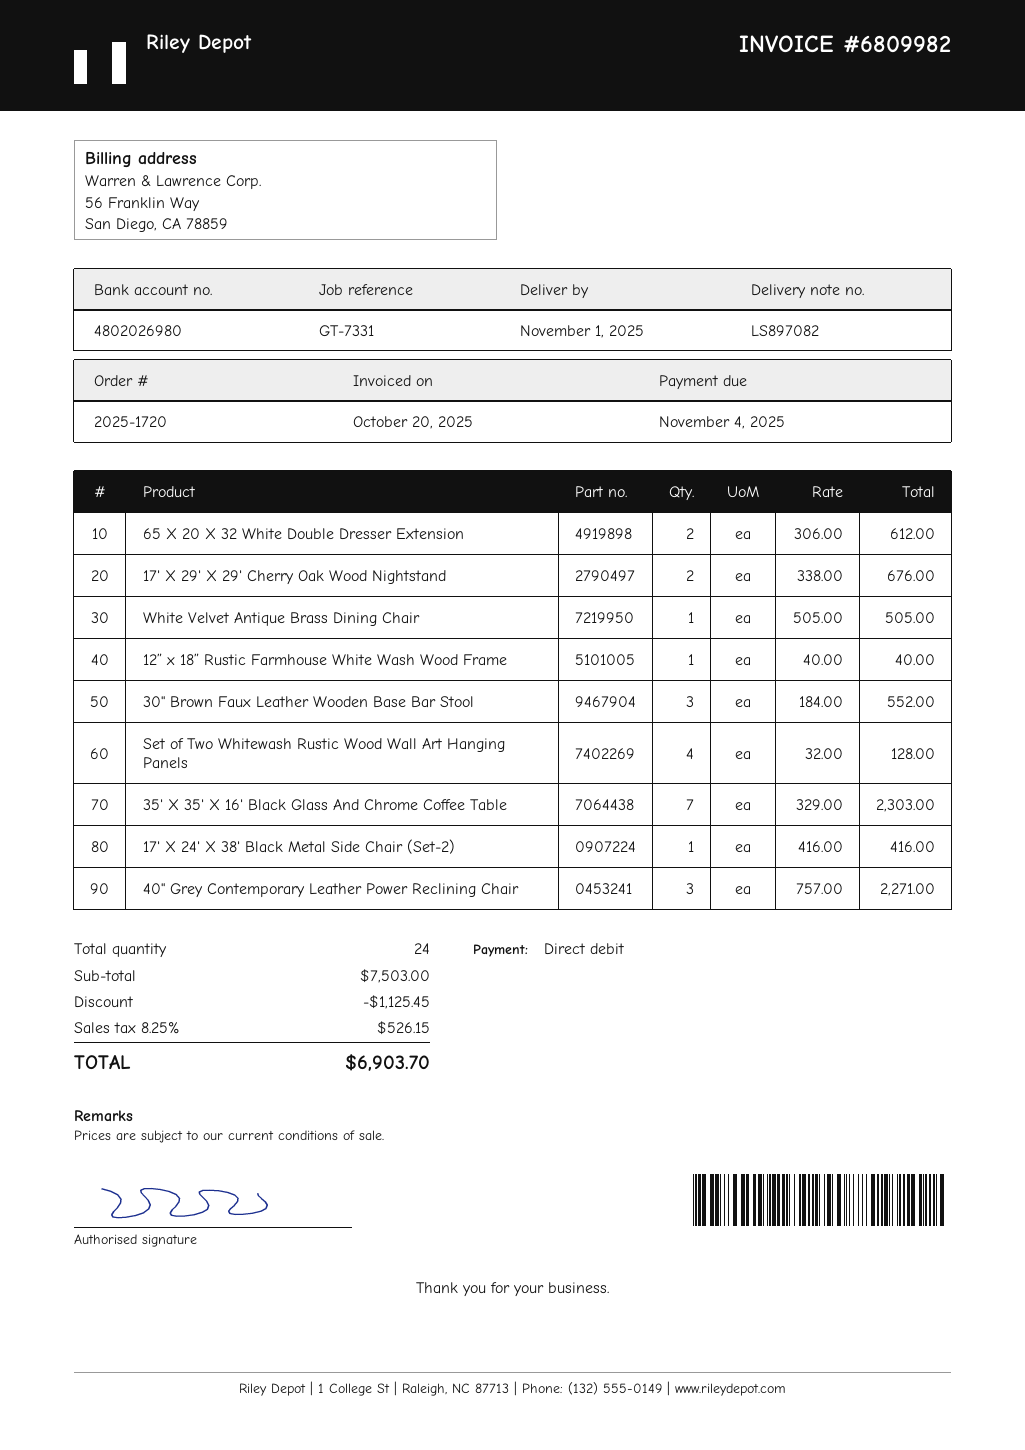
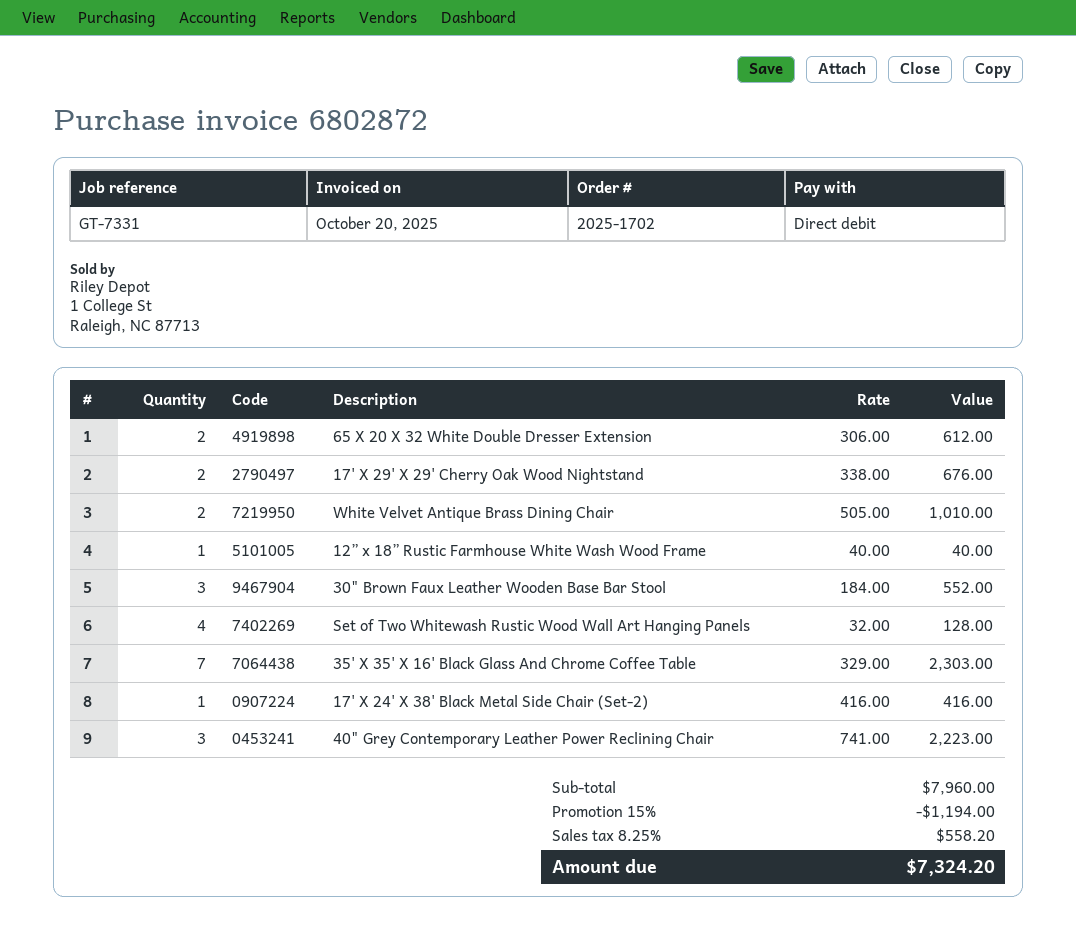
order number: 2025-1720 -> 2025-1702
invoice number: 6809982 -> 6802872
White Velvet Antique Brass Dining Chair: 1 x 505.00 = 505.00 -> 2 x 505.00 = 1010.00
40" Grey Contemporary Leather Power Reclining Chair: 3 x 757.00 = 2271.00 -> 3 x 741.00 = 2223.00
subtotal: 7503.00 -> 7960.00
discount: 1125.45 -> 1194.00
tax: 8.25% = 526.15 -> 8.25% = 558.20
total: 6903.70 -> 7324.20

